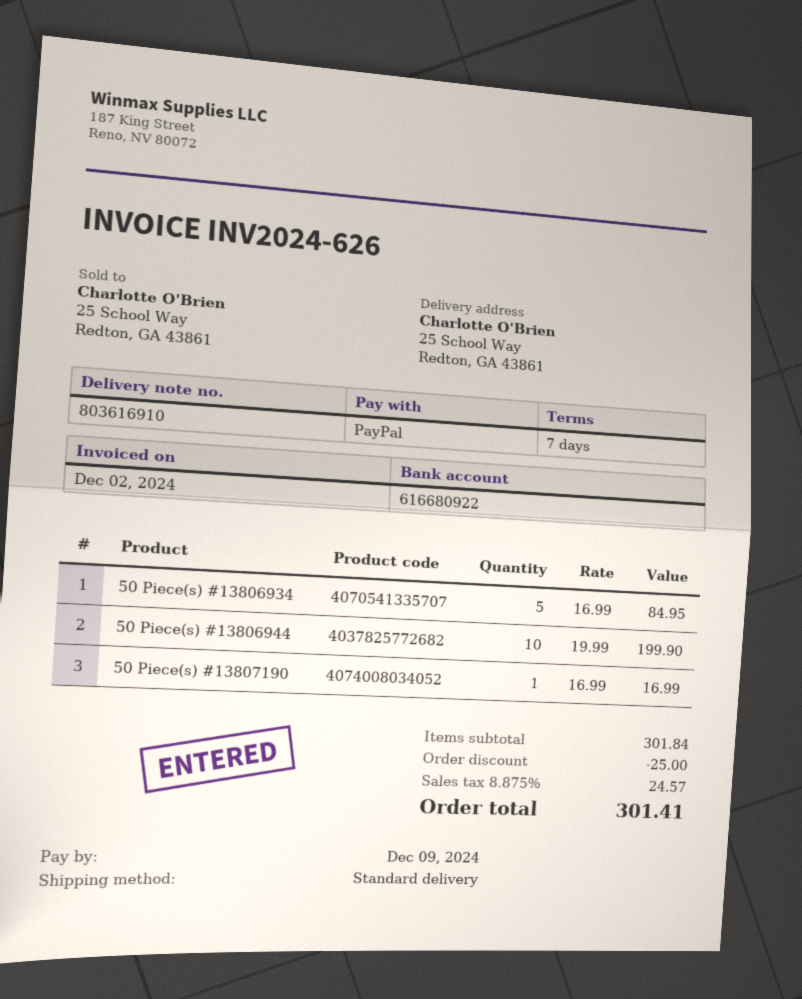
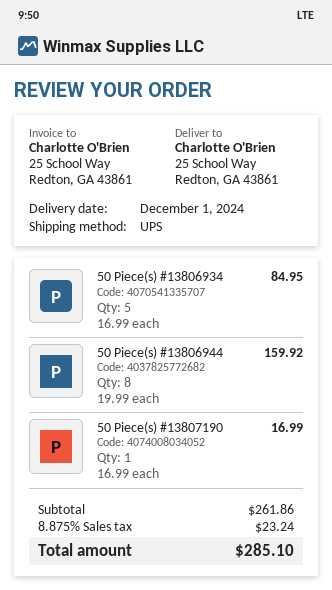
shipping method: standard -> UPS
50 Piece(s) #13806944: 10 x 19.99 = 199.90 -> 8 x 19.99 = 159.92
subtotal: 301.84 -> 261.86
discount: 25.00 -> none
tax: 8.875% = 24.57 -> 8.875% = 23.24
total: 301.41 -> 285.10

